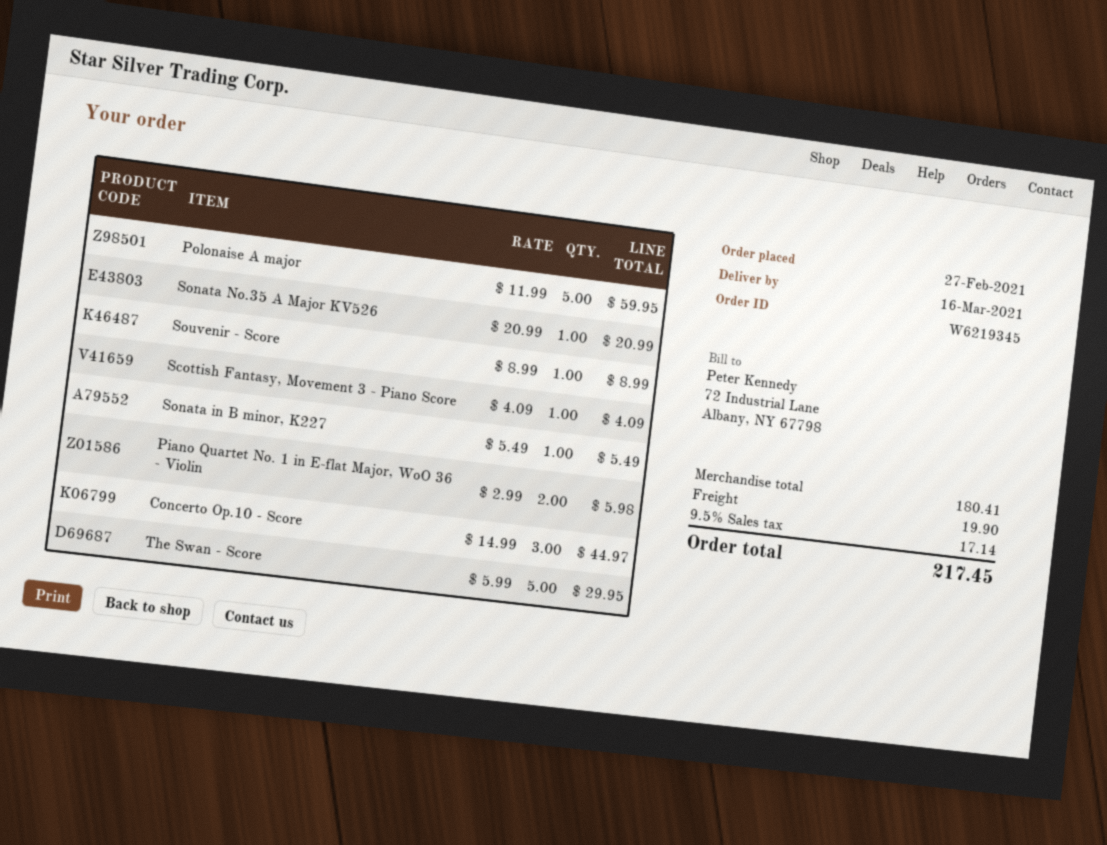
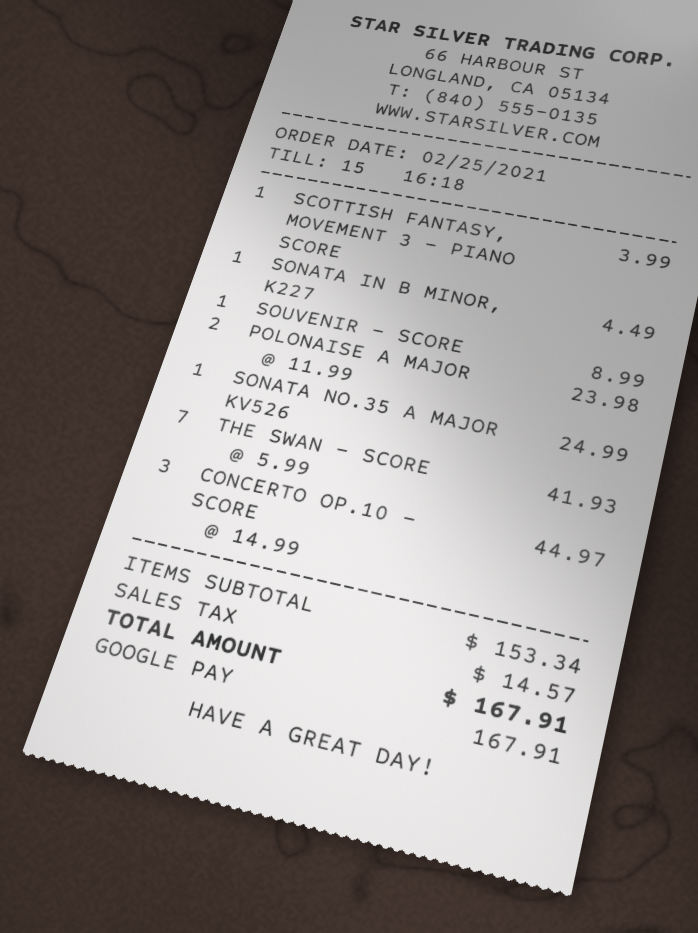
order date: 2021-02-27 -> 2021-02-25
Polonaise A major: 5 x 11.99 = 59.95 -> 2 x 11.99 = 23.98
Sonata No.35 A Major KV526: 1 x 20.99 = 20.99 -> 1 x 24.99 = 24.99
Scottish Fantasy, Movement 3 - Piano Score: 1 x 4.09 = 4.09 -> 1 x 3.99 = 3.99
Sonata in B minor, K227: 1 x 5.49 = 5.49 -> 1 x 4.49 = 4.49
Piano Quartet No. 1 in E-flat Major, WoO 36 - Violin: 2 x 2.99 = 5.98 -> none
The Swan - Score: 5 x 5.99 = 29.95 -> 7 x 5.99 = 41.93
subtotal: 180.41 -> 153.34
shipping: 19.90 -> none
tax: 17.14 -> 14.57
total: 217.45 -> 167.91

